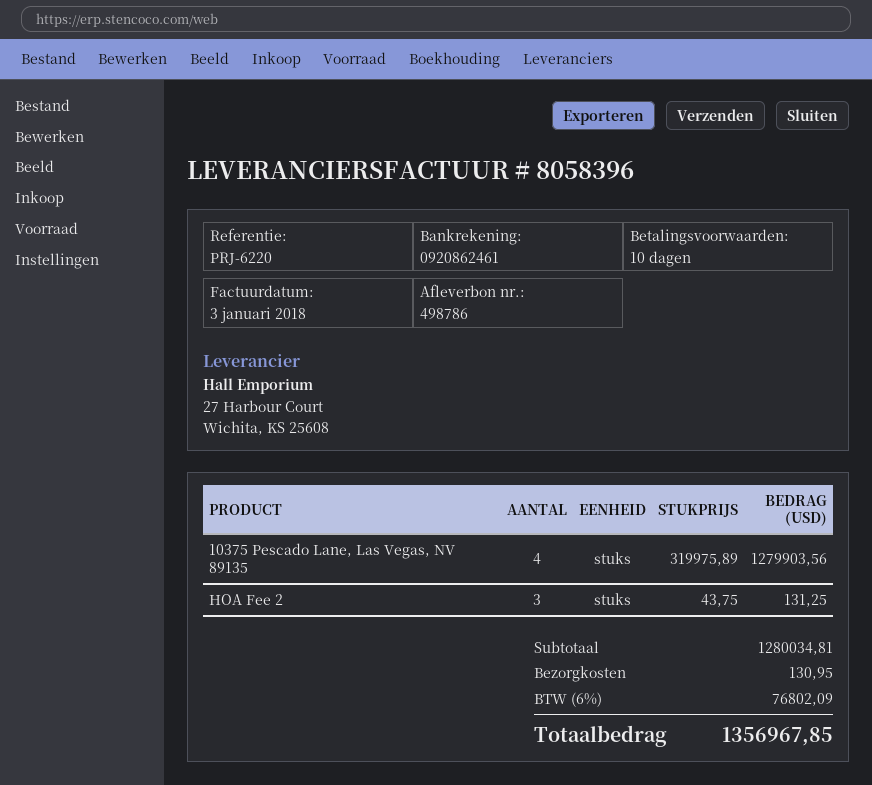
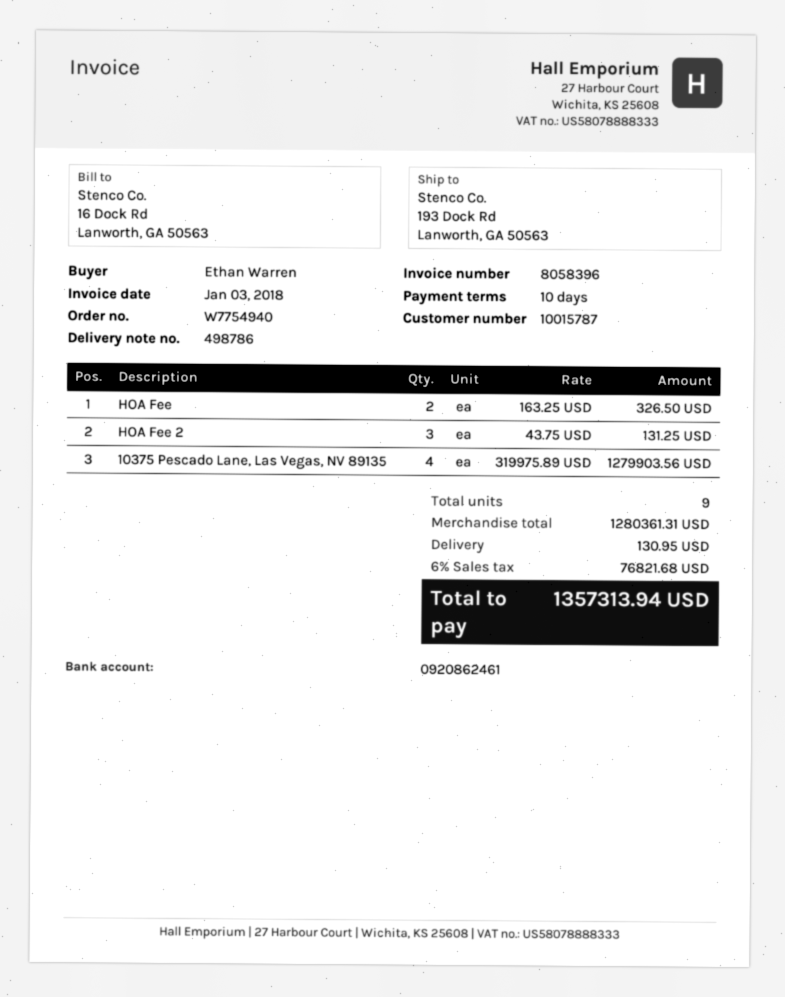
HOA Fee: none -> 2 x 163.25 = 326.50
subtotal: 1280034.81 -> 1280361.31
tax: 6% = 76802.09 -> 6% = 76821.68
total: 1356967.85 -> 1357313.94

